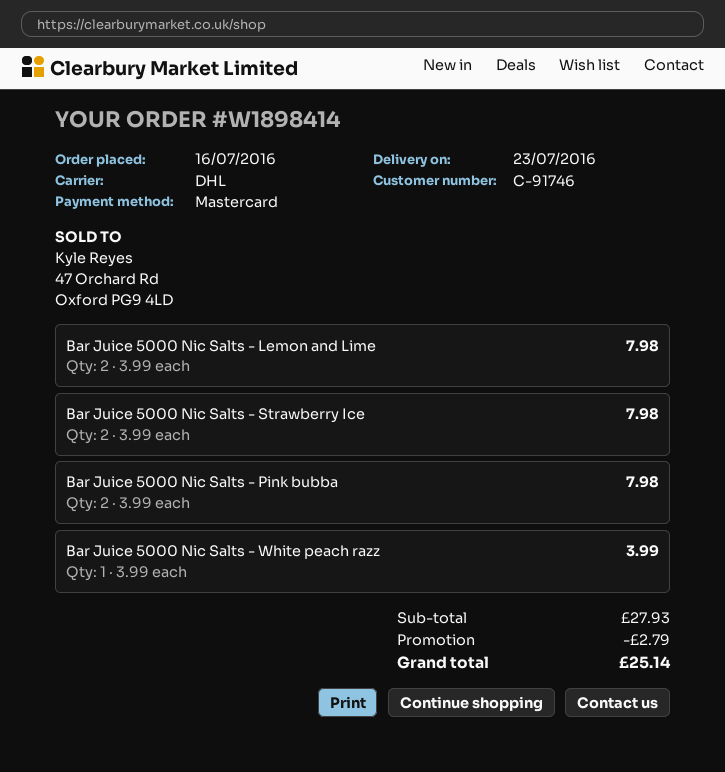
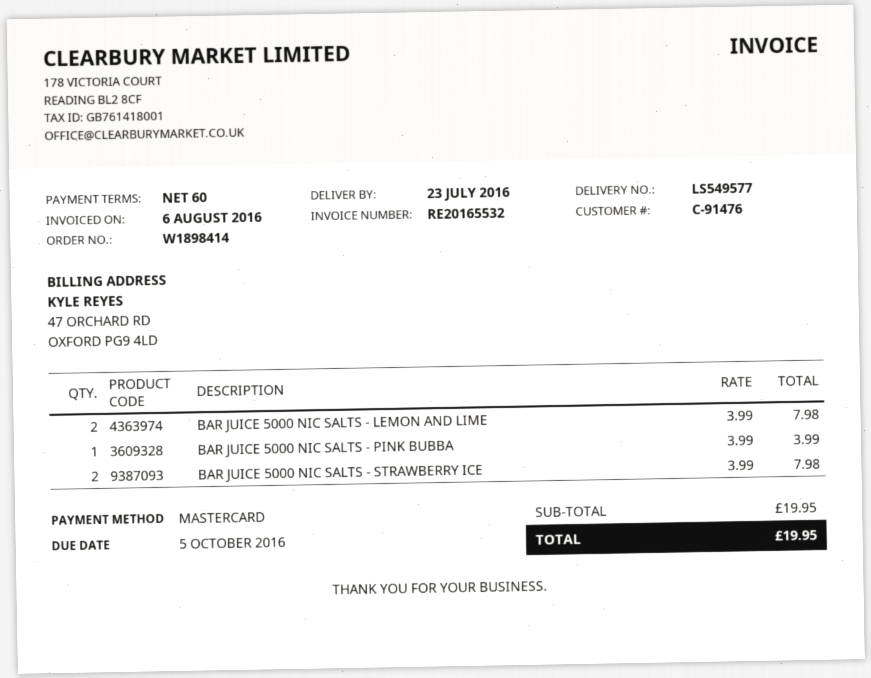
customer number: C-91746 -> C-91476
Bar Juice 5000 Nic Salts - Pink bubba: 2 x 3.99 = 7.98 -> 1 x 3.99 = 3.99
Bar Juice 5000 Nic Salts - White peach razz: 1 x 3.99 = 3.99 -> none
subtotal: 27.93 -> 19.95
discount: 2.79 -> none
total: 25.14 -> 19.95

